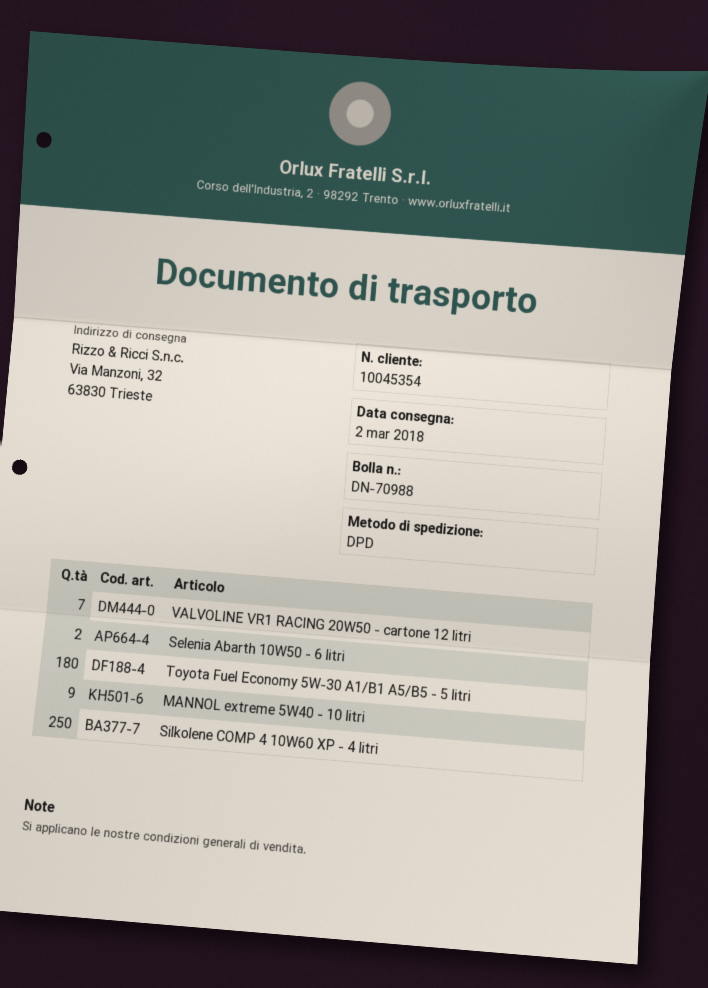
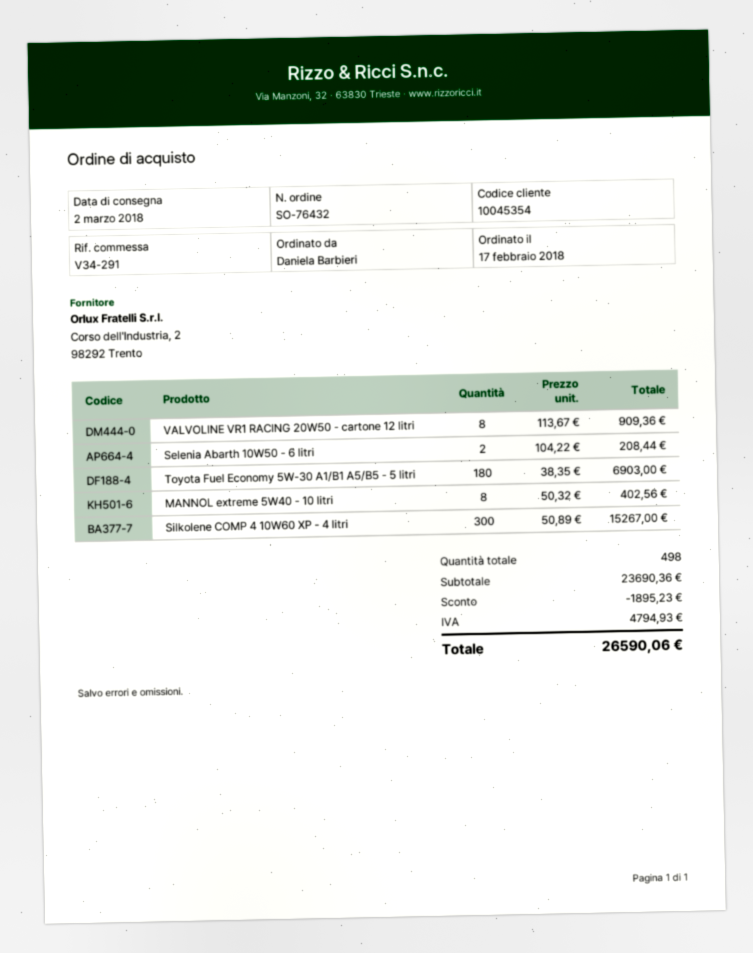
VALVOLINE VR1 RACING 20W50 - cartone 12 litri: 7 -> 8
MANNOL extreme 5W40 - 10 litri: 9 -> 8
Silkolene COMP 4 10W60 XP - 4 litri: 250 -> 300

